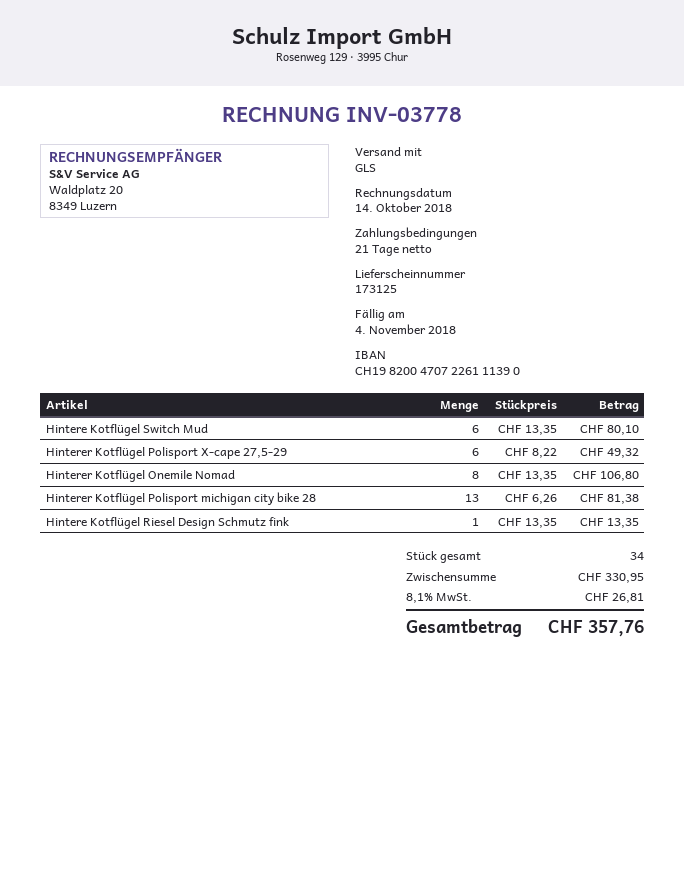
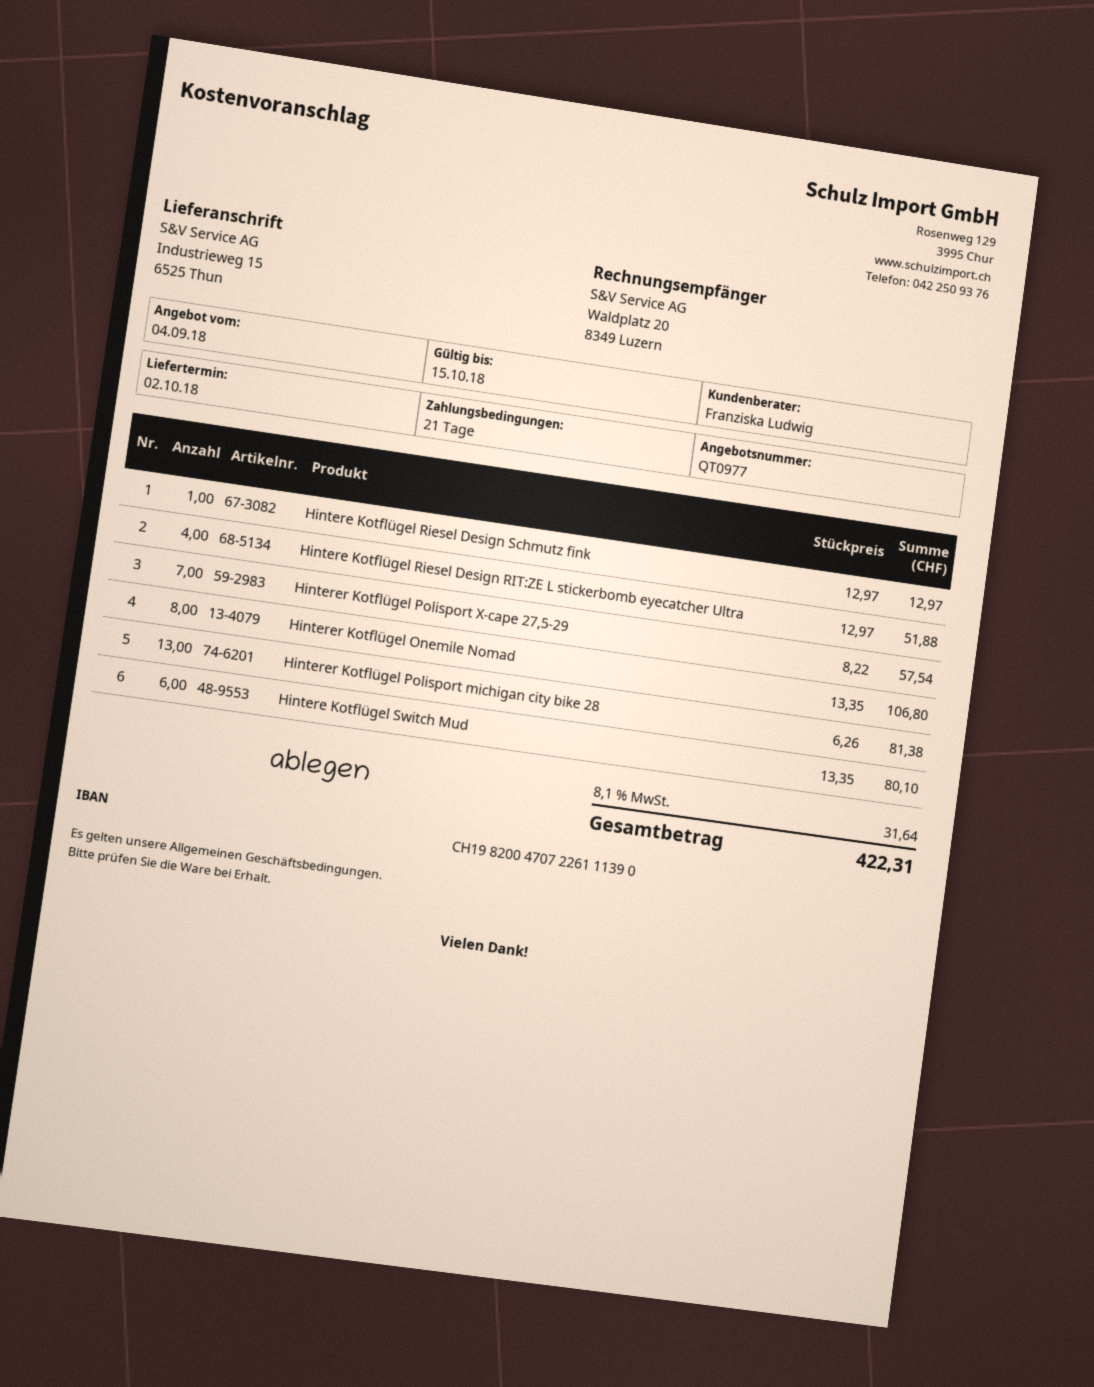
Hinterer Kotflügel Polisport X-cape 27,5-29: 6 x 8.22 = 49.32 -> 7 x 8.22 = 57.54
Hintere Kotflügel Riesel Design Schmutz fink: 1 x 13.35 = 13.35 -> 1 x 12.97 = 12.97
Hintere Kotflügel Riesel Design RIT:ZE L stickerbomb eyecatcher Ultra: none -> 4 x 12.97 = 51.88
tax: 8.1% = 26.81 -> 8.1% = 31.64
total: 357.76 -> 422.31

